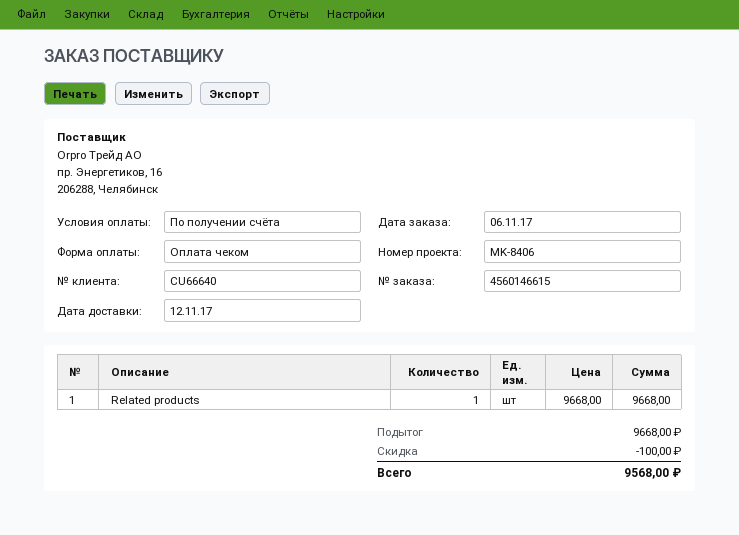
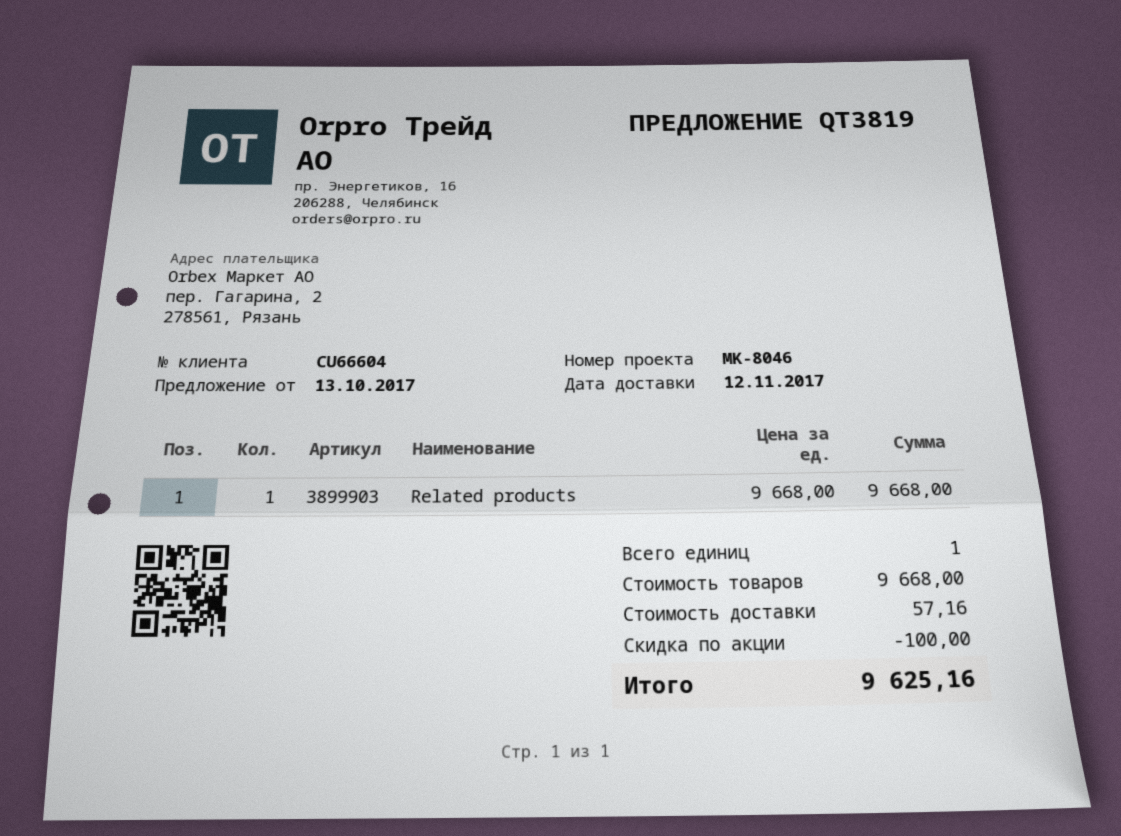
customer number: CU66640 -> CU66604
reference: MK-8406 -> MK-8046
shipping: none -> 57.16
total: 9568.00 -> 9625.16

